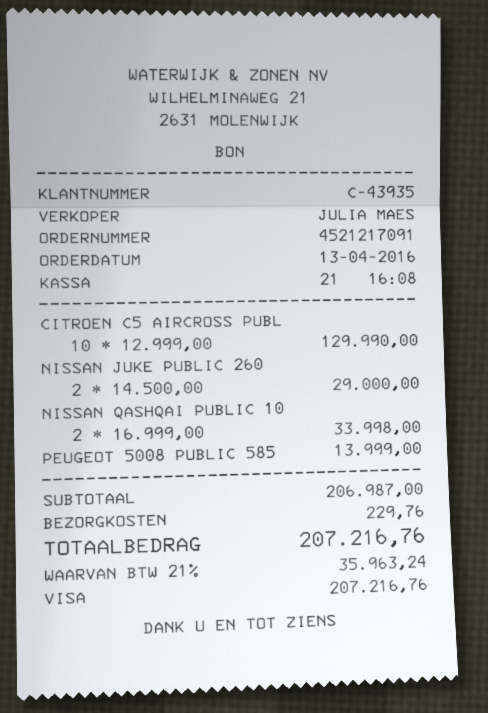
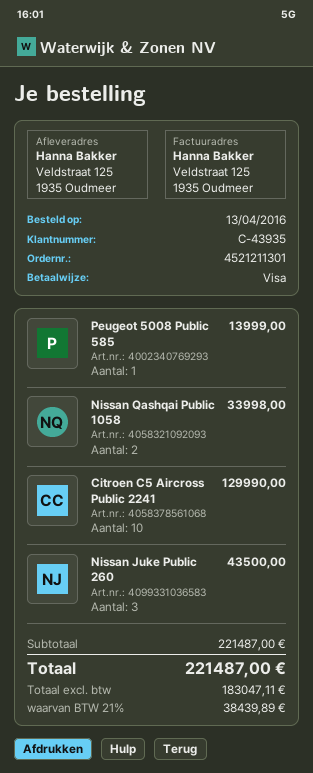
order number: 4521217091 -> 4521211301
NISSAN JUKE PUBLIC 260: 2 for 29000.00 -> 3 for 43500.00
subtotal: 206987.00 -> 221487.00
shipping: 229.76 -> none
tax: 21% = 35963.24 -> 21% = 38439.89
total: 207216.76 -> 221487.00

